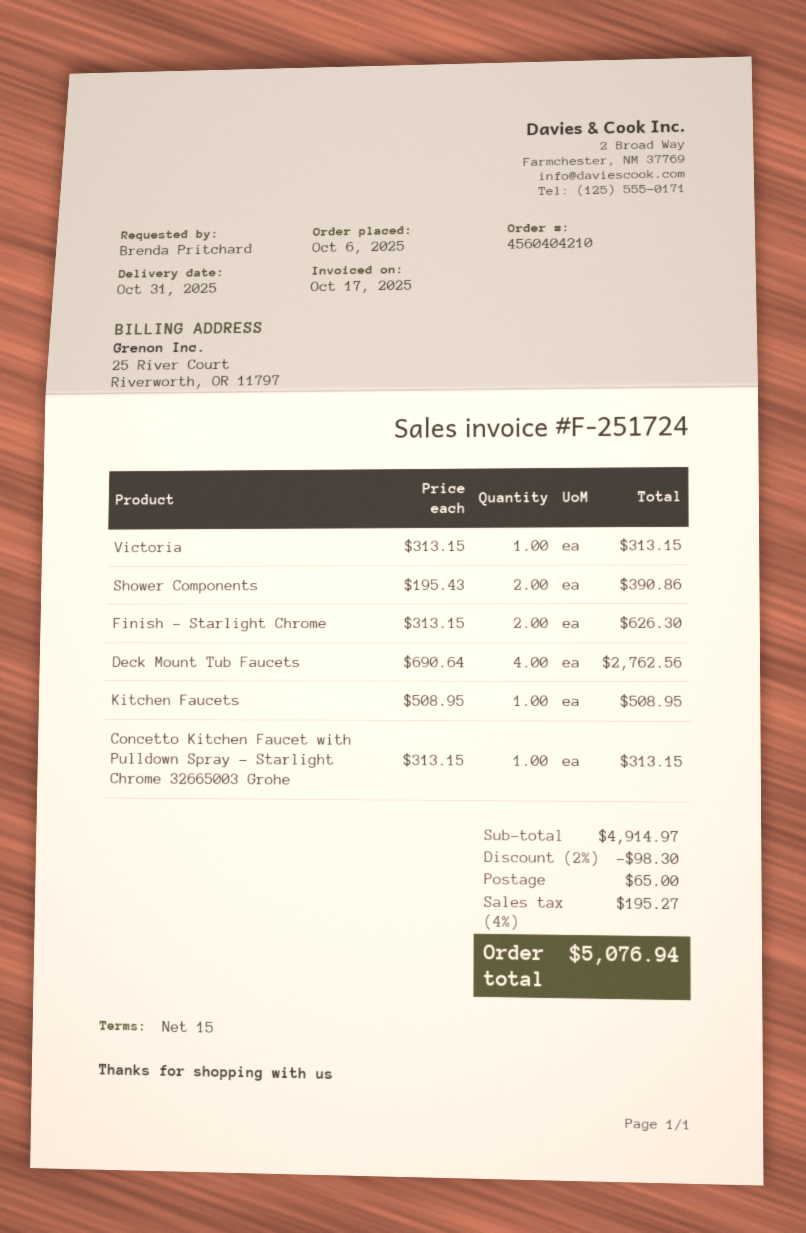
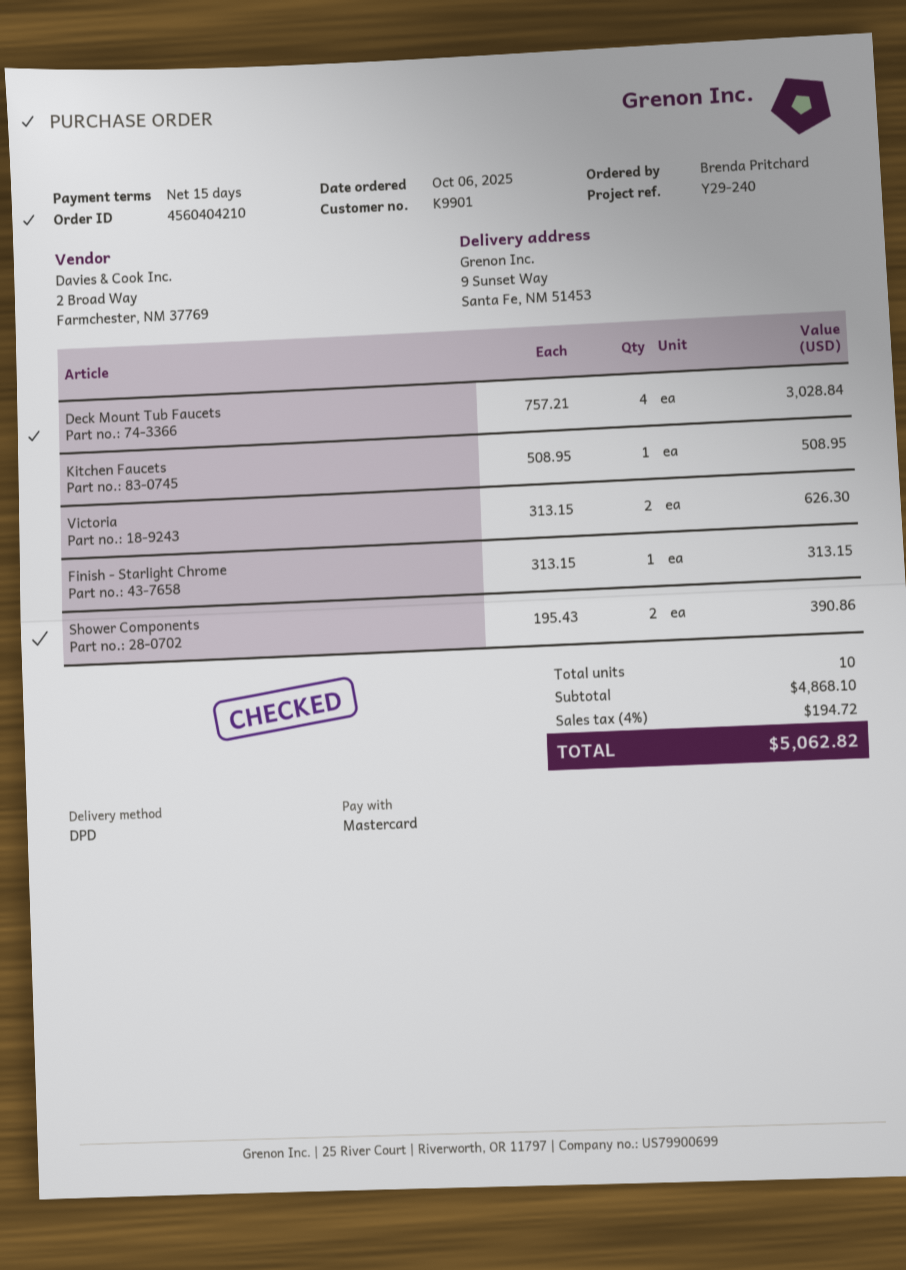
Victoria: 1 x 313.15 = 313.15 -> 2 x 313.15 = 626.30
Finish - Starlight Chrome: 2 x 313.15 = 626.30 -> 1 x 313.15 = 313.15
Deck Mount Tub Faucets: 4 x 690.64 = 2762.56 -> 4 x 757.21 = 3028.84
Concetto Kitchen Faucet with Pulldown Spray - Starlight Chrome 32665003 Grohe: 1 x 313.15 = 313.15 -> none
subtotal: 4914.97 -> 4868.10
discount: 2% = 98.30 -> none
shipping: 65.00 -> none
tax: 4% = 195.27 -> 4% = 194.72
total: 5076.94 -> 5062.82

